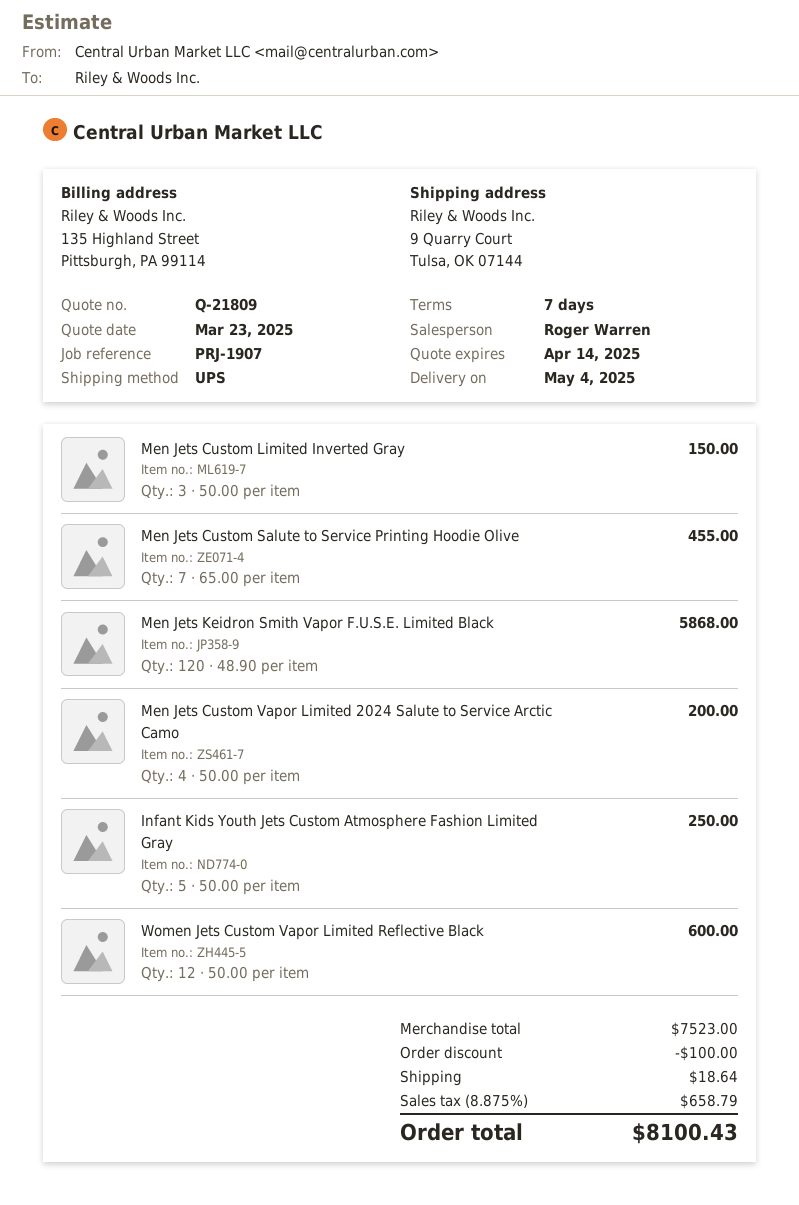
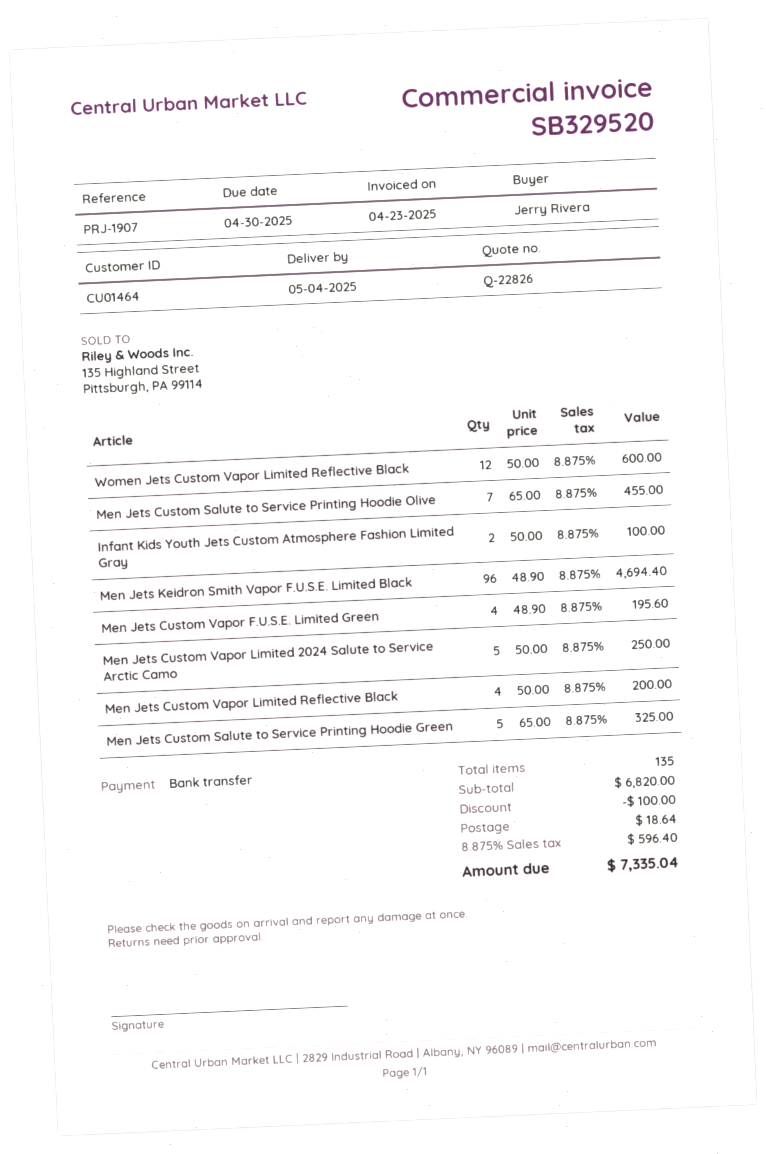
quote number: Q-21809 -> Q-22826
Men Jets Custom Limited Inverted Gray: 3 x 50.00 = 150.00 -> none
Men Jets Keidron Smith Vapor F.U.S.E. Limited Black: 120 x 48.90 = 5868.00 -> 96 x 48.90 = 4694.40
Men Jets Custom Vapor Limited 2024 Salute to Service Arctic Camo: 4 x 50.00 = 200.00 -> 5 x 50.00 = 250.00
Infant Kids Youth Jets Custom Atmosphere Fashion Limited Gray: 5 x 50.00 = 250.00 -> 2 x 50.00 = 100.00
Men Jets Custom Vapor F.U.S.E. Limited Green: none -> 4 x 48.90 = 195.60
Men Jets Custom Vapor Limited Reflective Black: none -> 4 x 50.00 = 200.00
Men Jets Custom Salute to Service Printing Hoodie Green: none -> 5 x 65.00 = 325.00
subtotal: 7523.00 -> 6820.00
tax: 8.875% = 658.79 -> 8.875% = 596.40
total: 8100.43 -> 7335.04

